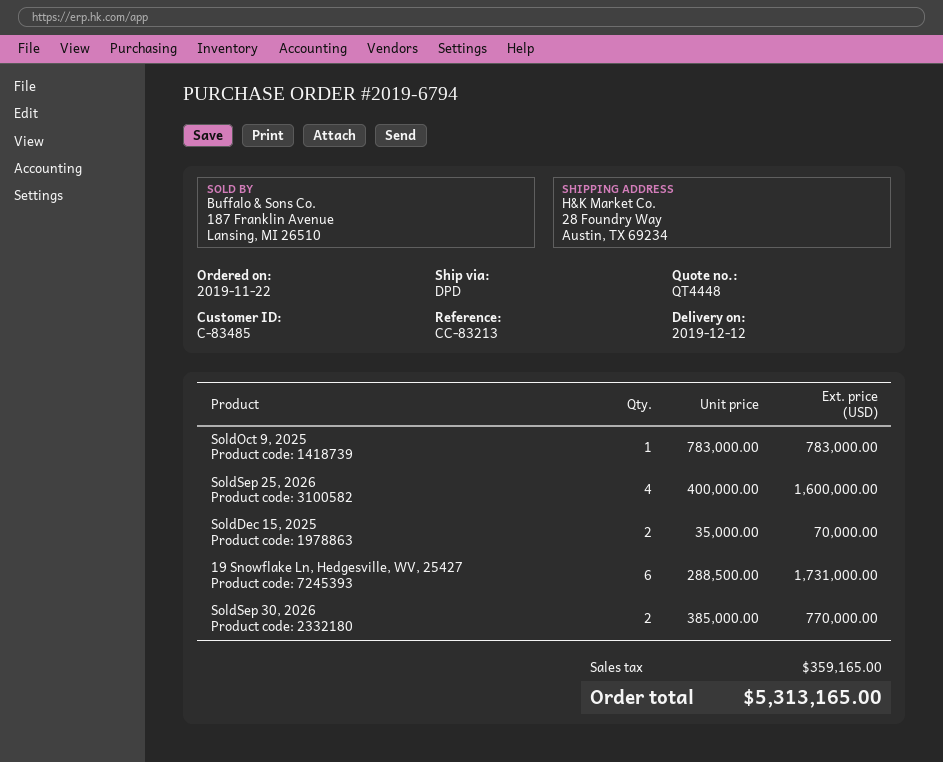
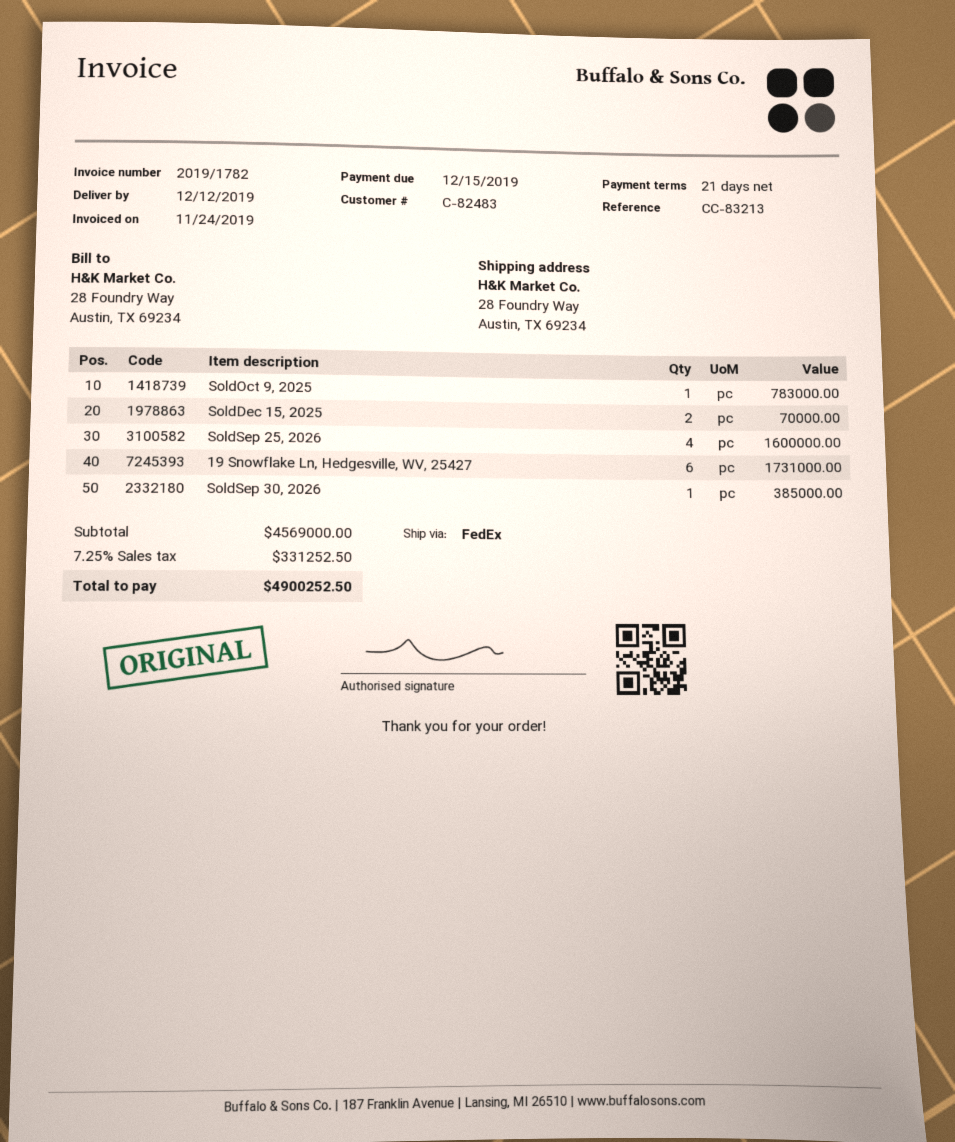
customer number: C-83485 -> C-82483
shipping method: DPD -> FedEx
SoldSep 30, 2026: 2 for 770000.00 -> 1 for 385000.00
tax: 359165.00 -> 331252.50
total: 5313165.00 -> 4900252.50

